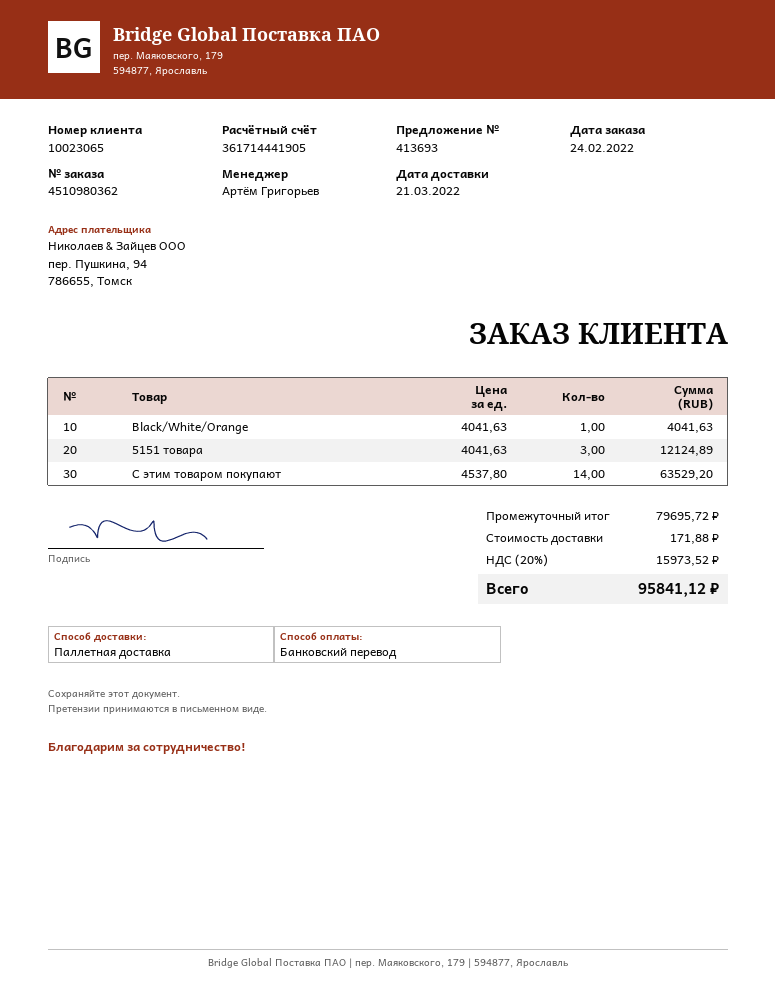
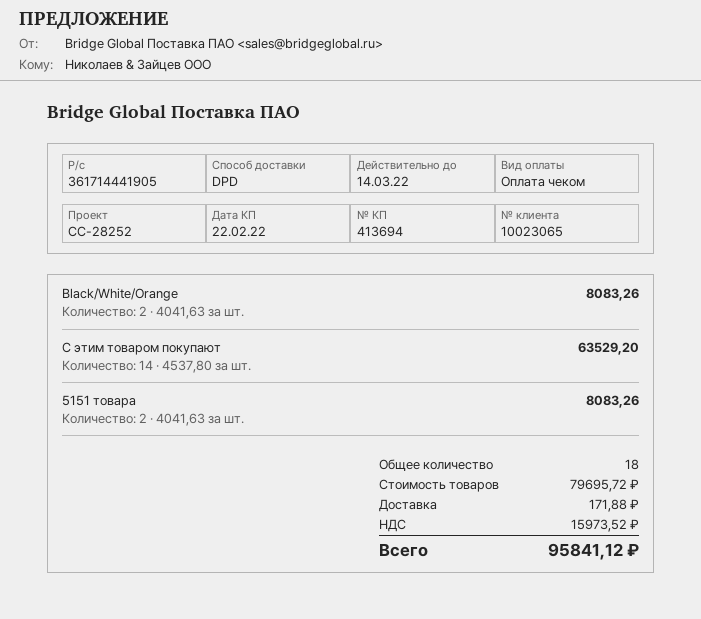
quote number: 413693 -> 413694
payment method: bank transfer -> cheque
shipping method: pallet freight -> DPD
Black/White/Orange: 1 x 4041.63 = 4041.63 -> 2 x 4041.63 = 8083.26
5151 товара: 3 x 4041.63 = 12124.89 -> 2 x 4041.63 = 8083.26

